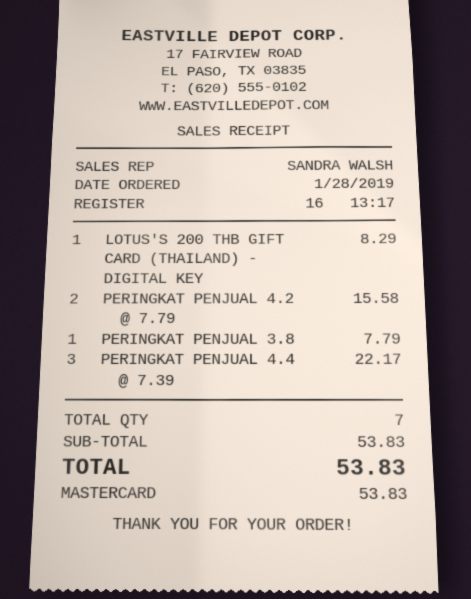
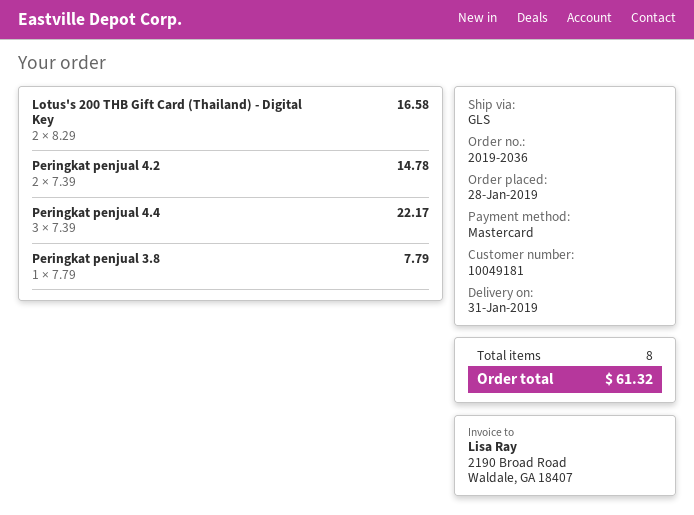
LOTUS'S 200 THB GIFT CARD (THAILAND) - DIGITAL KEY: 1 x 8.29 = 8.29 -> 2 x 8.29 = 16.58
PERINGKAT PENJUAL 4.2: 2 x 7.79 = 15.58 -> 2 x 7.39 = 14.78
total quantity: 7 -> 8
total: 53.83 -> 61.32

